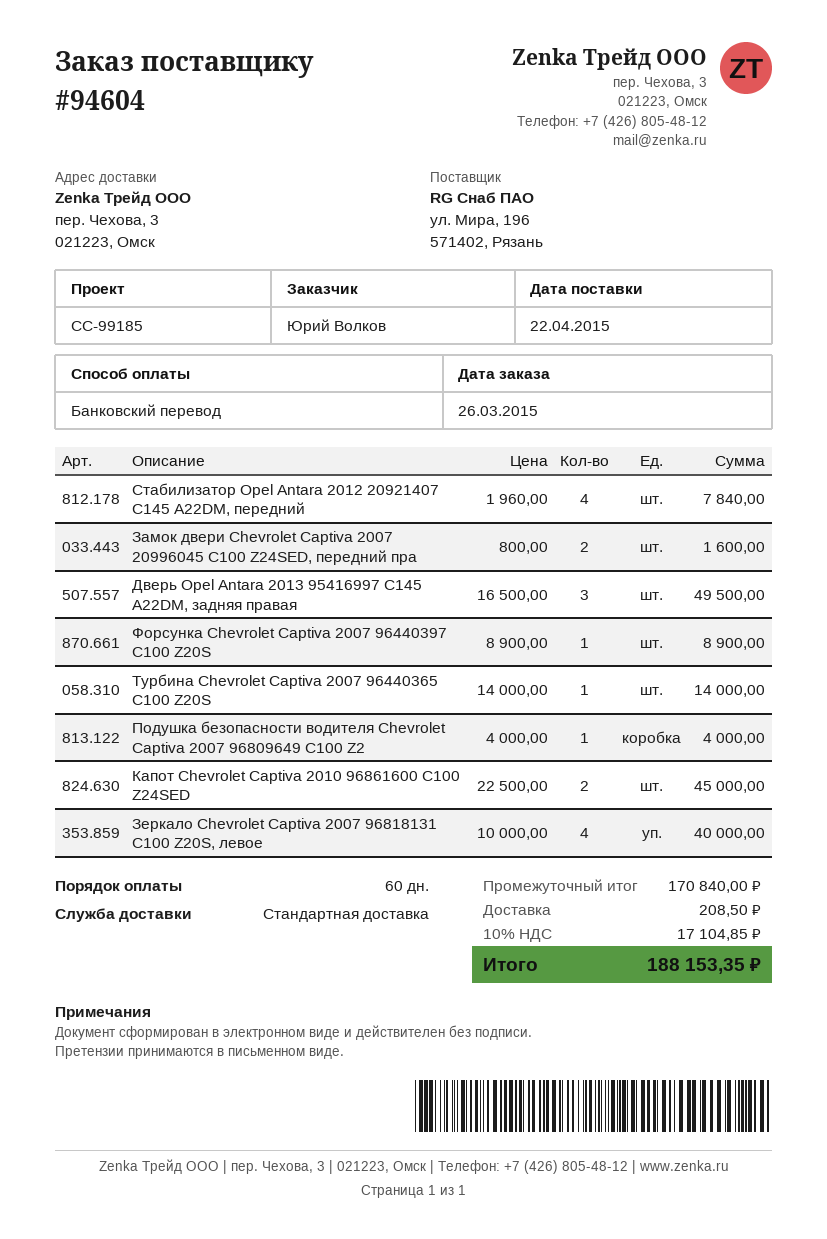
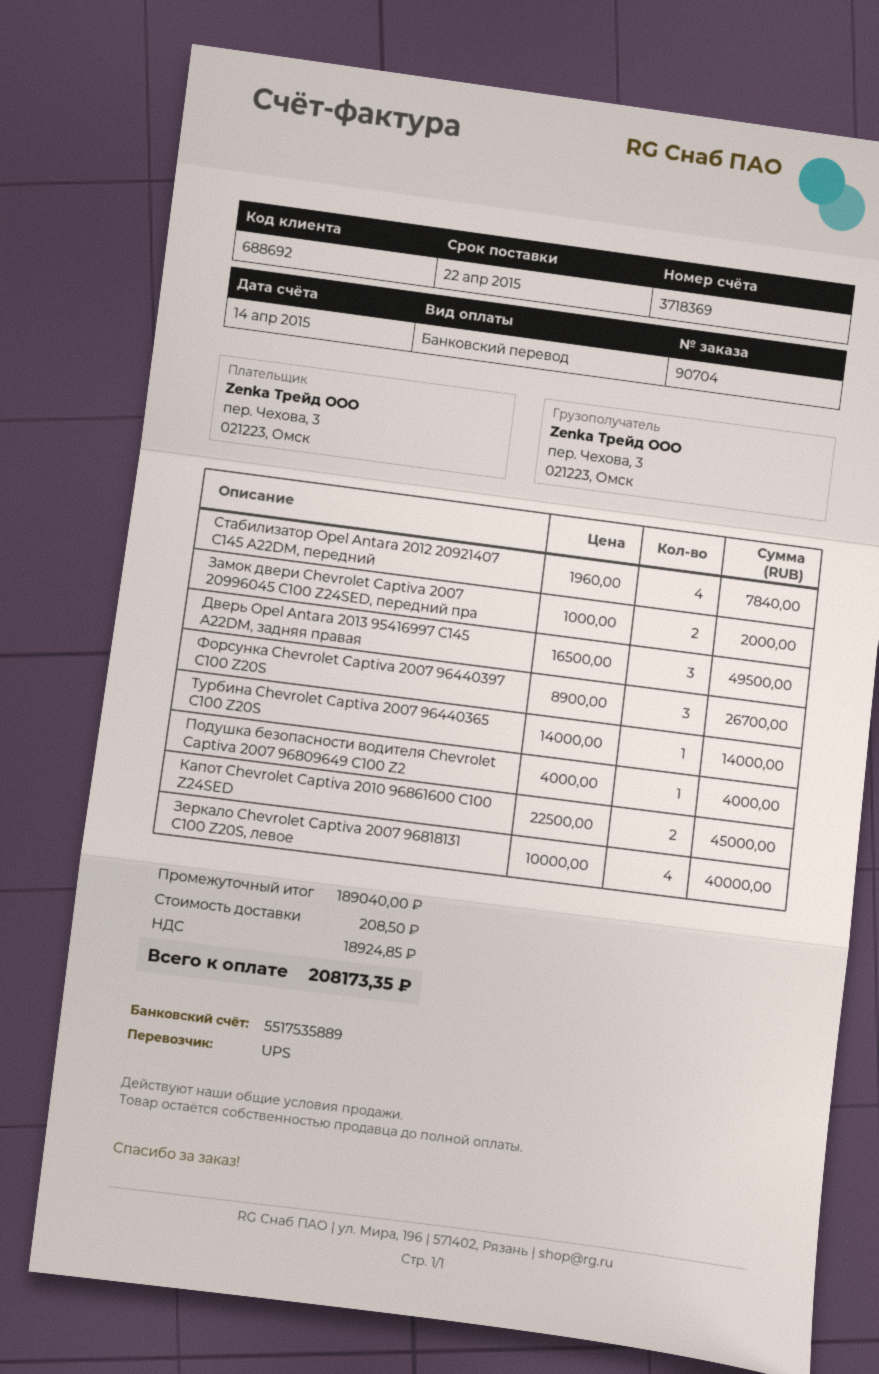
order number: 94604 -> 90704
shipping method: standard -> UPS
Замок двери Chevrolet Captiva 2007 20996045 C100 Z24SED, передний пра: 2 x 800.00 = 1600.00 -> 2 x 1000.00 = 2000.00
Форсунка Chevrolet Captiva 2007 96440397 C100 Z20S: 1 x 8900.00 = 8900.00 -> 3 x 8900.00 = 26700.00
subtotal: 170840.00 -> 189040.00
tax: 17104.85 -> 18924.85
total: 188153.35 -> 208173.35

